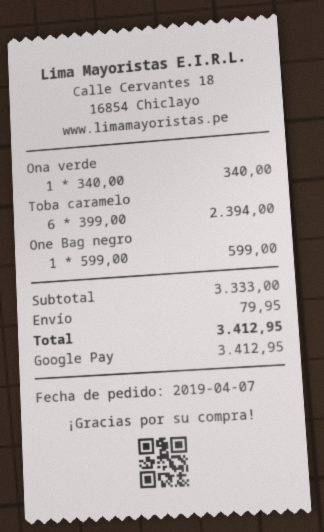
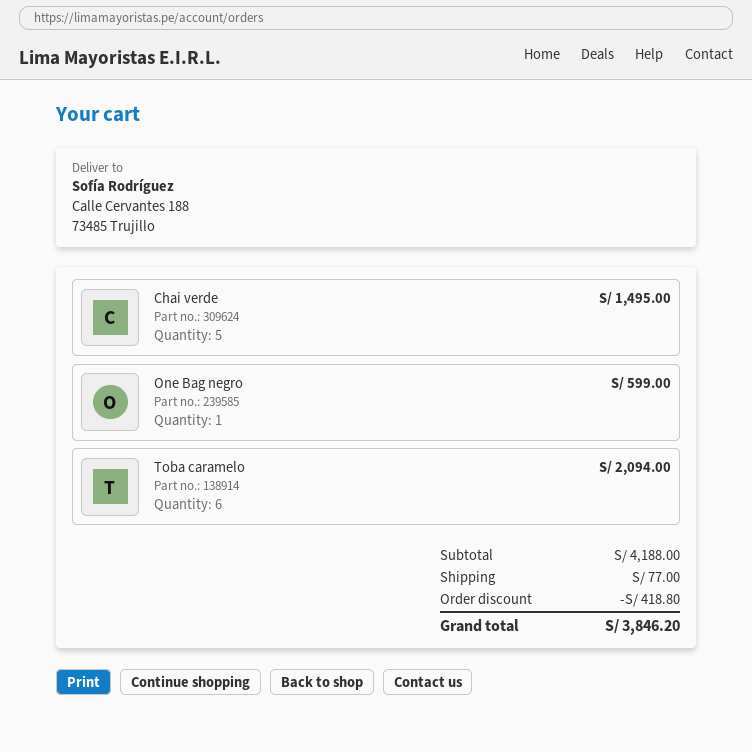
Ona verde: 1 for 340.00 -> none
Toba caramelo: 6 for 2394.00 -> 6 for 2094.00
Chai verde: none -> 5 for 1495.00
subtotal: 3333.00 -> 4188.00
discount: none -> 418.80
shipping: 79.95 -> 77.00
total: 3412.95 -> 3846.20

